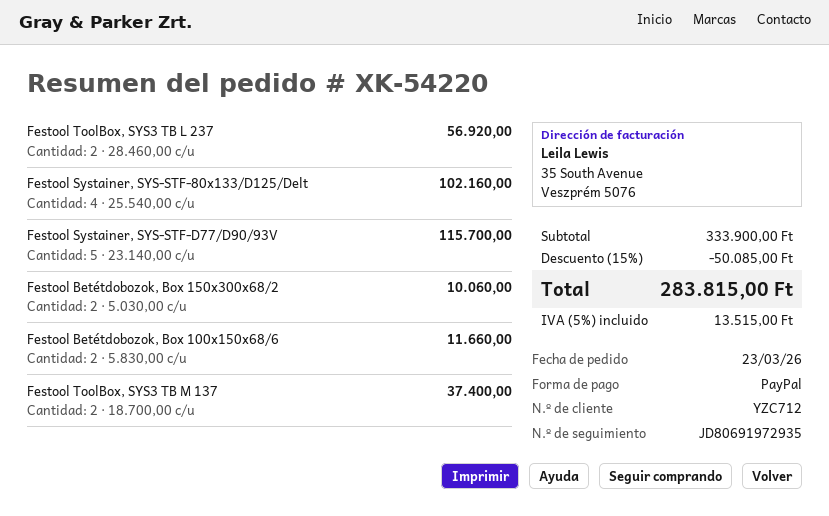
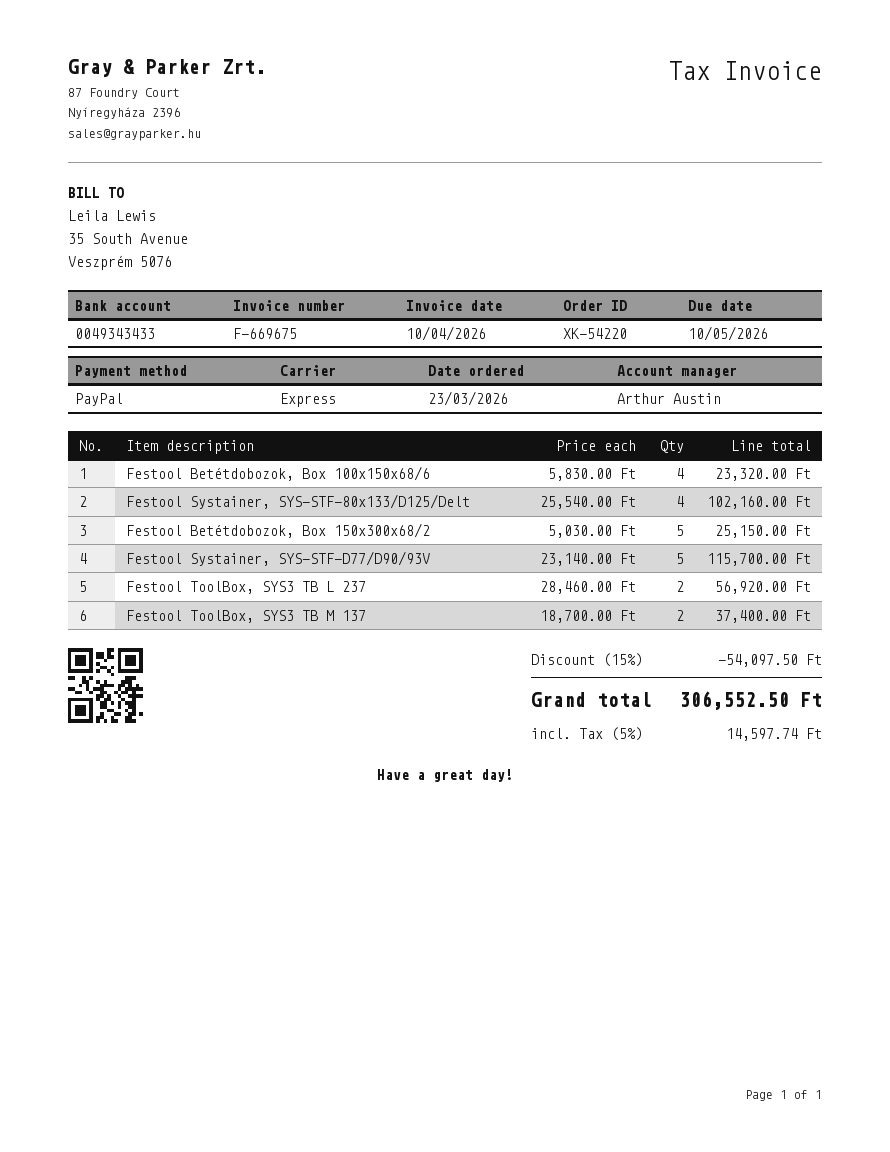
Festool Betétdobozok, Box 150x300x68/2: 2 x 5030.00 = 10060.00 -> 5 x 5030.00 = 25150.00
Festool Betétdobozok, Box 100x150x68/6: 2 x 5830.00 = 11660.00 -> 4 x 5830.00 = 23320.00
discount: 15% = 50085.00 -> 15% = 54097.50
tax: 5% = 13515.00 -> 5% = 14597.74
total: 283815.00 -> 306552.50

